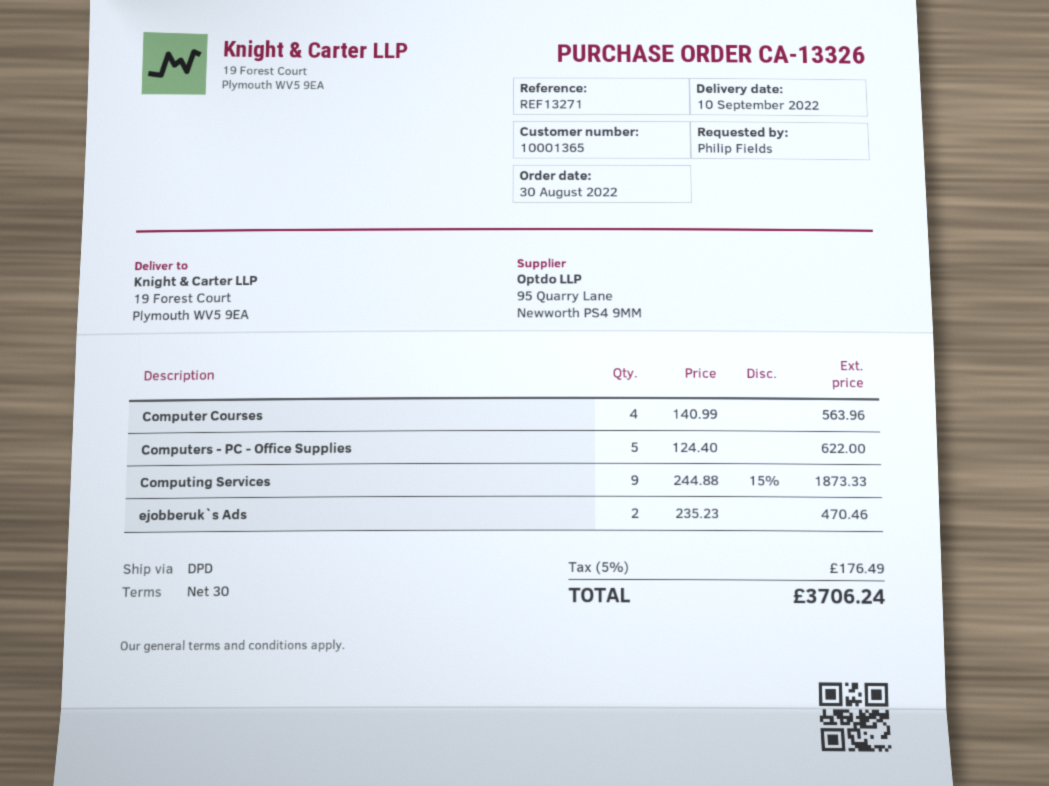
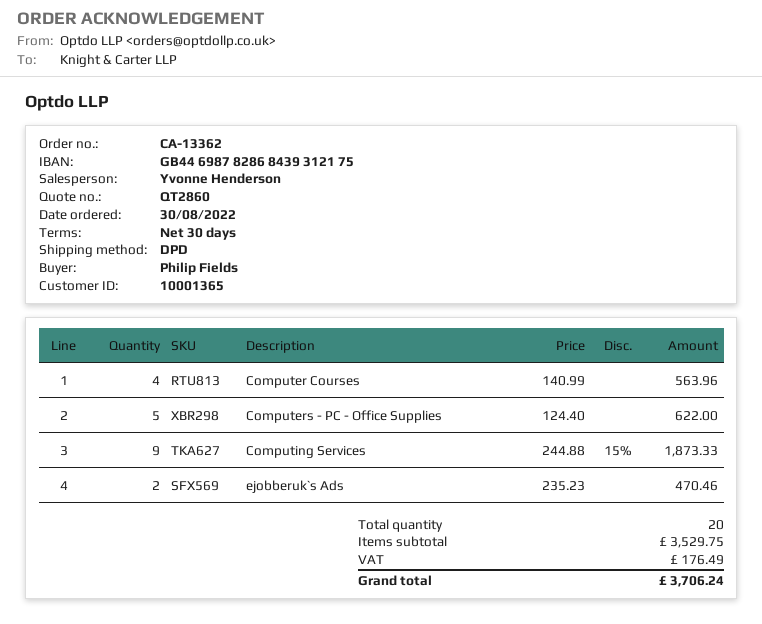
order number: CA-13326 -> CA-13362

